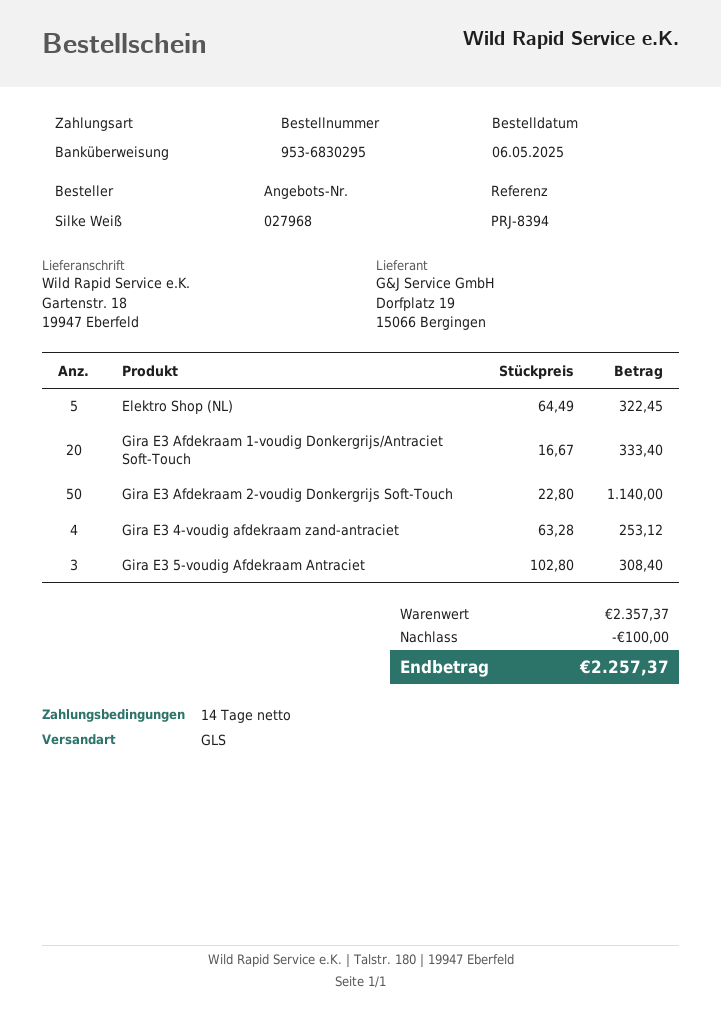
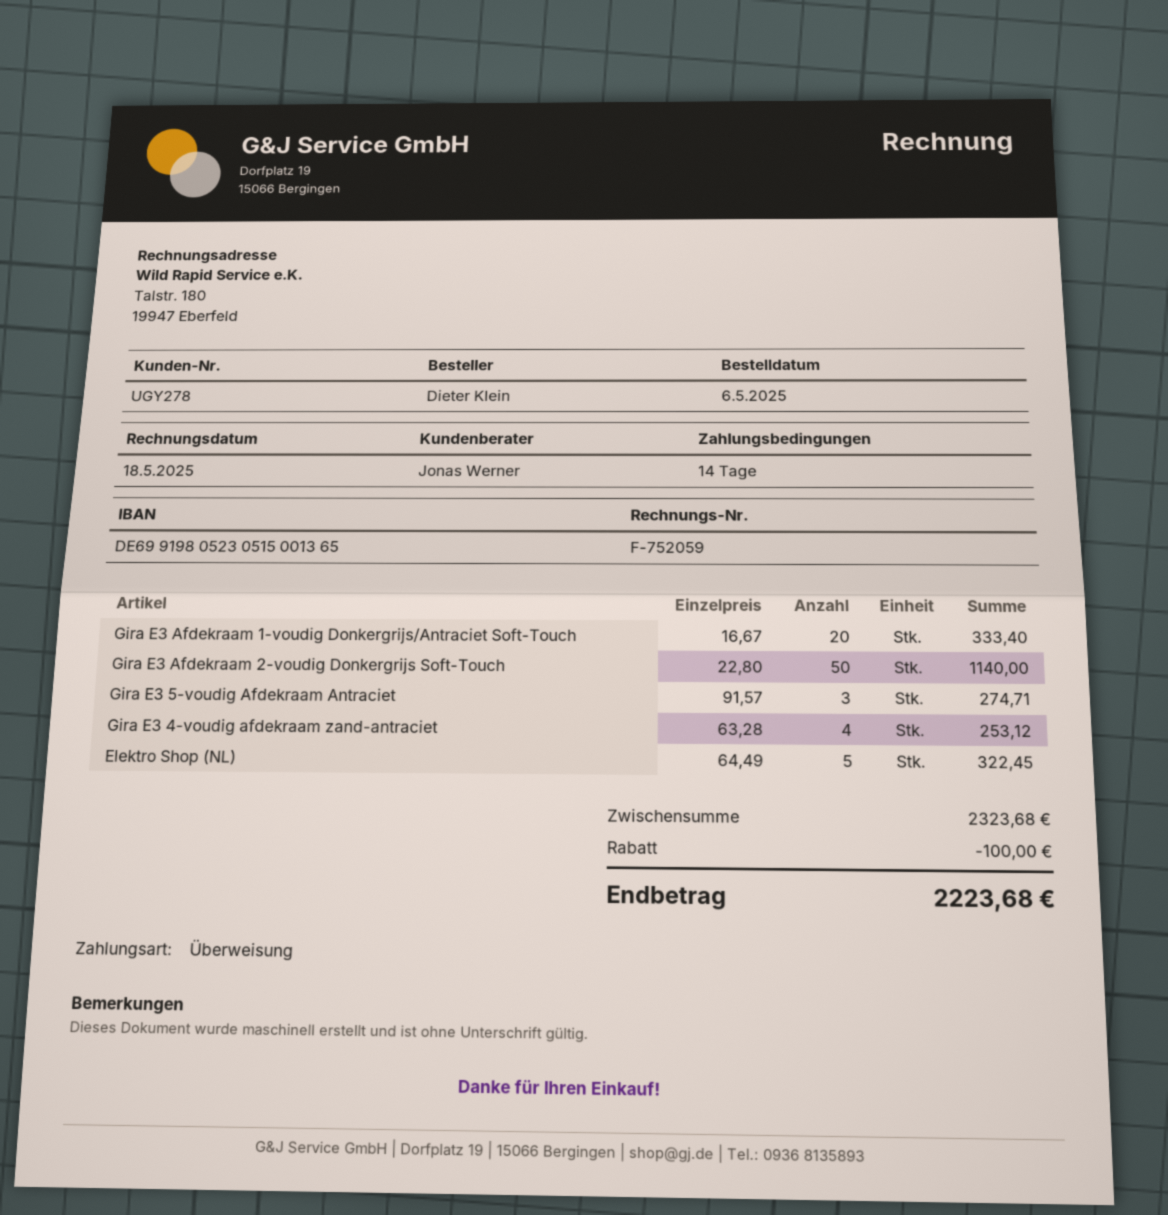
ordered by: Silke Weiß -> Dieter Klein
Gira E3 5-voudig Afdekraam Antraciet: 3 x 102.80 = 308.40 -> 3 x 91.57 = 274.71
subtotal: 2357.37 -> 2323.68
total: 2257.37 -> 2223.68

